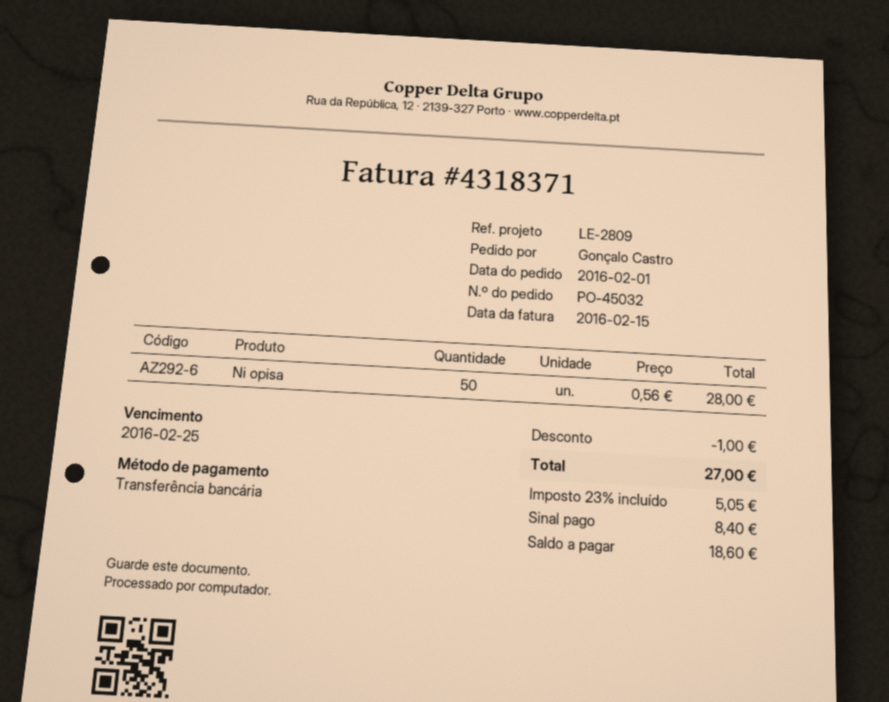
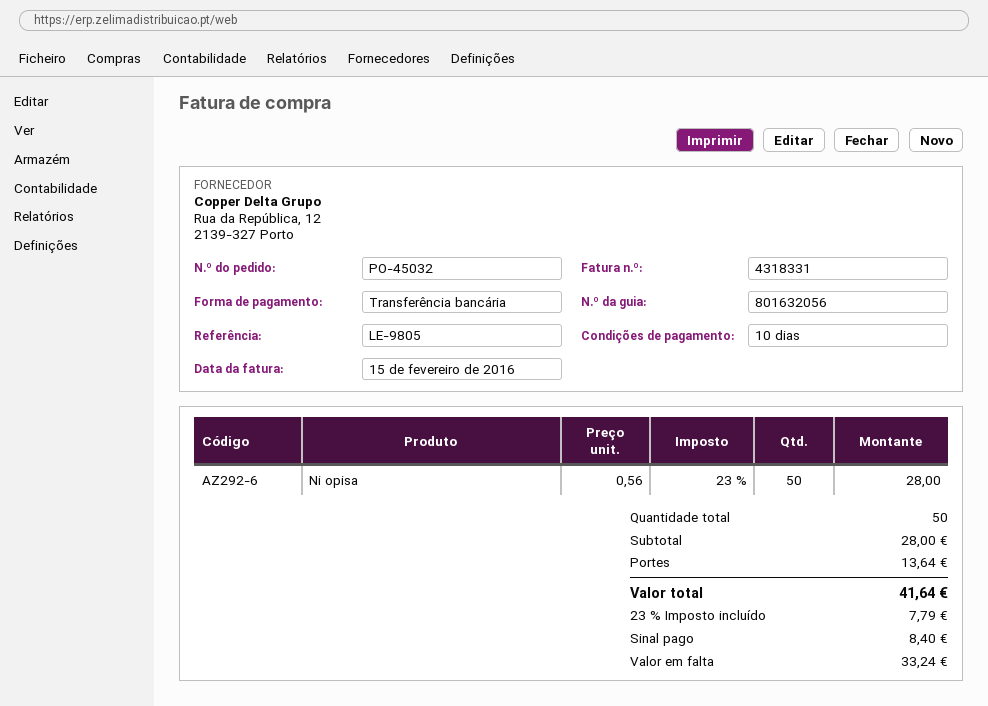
invoice number: 4318371 -> 4318331
reference: LE-2809 -> LE-9805
discount: 1.00 -> none
shipping: none -> 13.64
tax: 23% = 5.05 -> 23% = 7.79
total: 27.00 -> 41.64
balance: 18.60 -> 33.24

